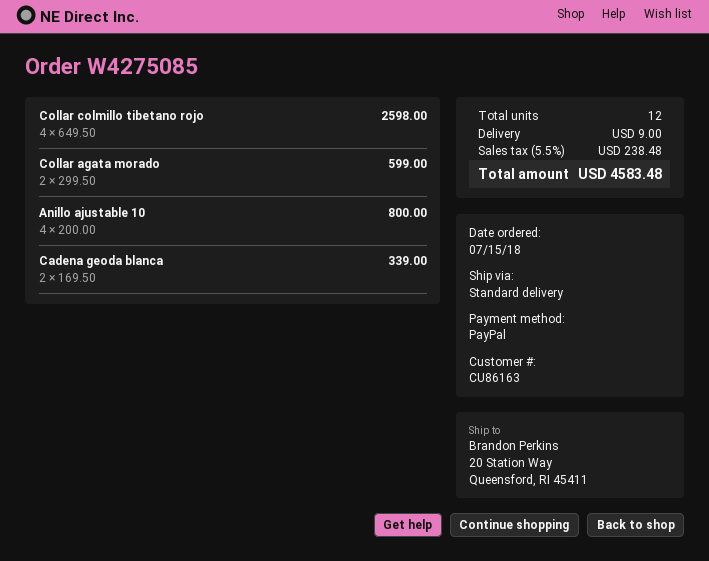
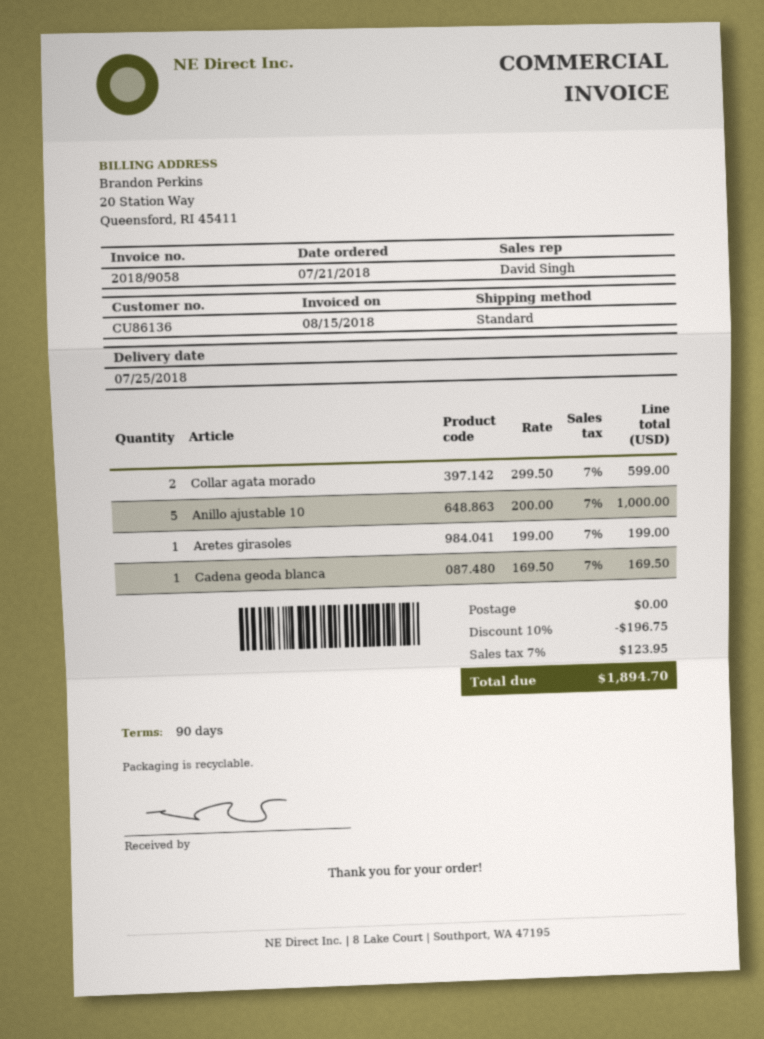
order date: 2018-07-15 -> 2018-07-21
customer number: CU86163 -> CU86136
Collar colmillo tibetano rojo: 4 x 649.50 = 2598.00 -> none
Anillo ajustable 10: 4 x 200.00 = 800.00 -> 5 x 200.00 = 1000.00
Cadena geoda blanca: 2 x 169.50 = 339.00 -> 1 x 169.50 = 169.50
Aretes girasoles: none -> 1 x 199.00 = 199.00
discount: none -> 10% = 196.75
shipping: 9.00 -> 0.00
tax: 5.5% = 238.48 -> 7% = 123.95
total: 4583.48 -> 1894.70

